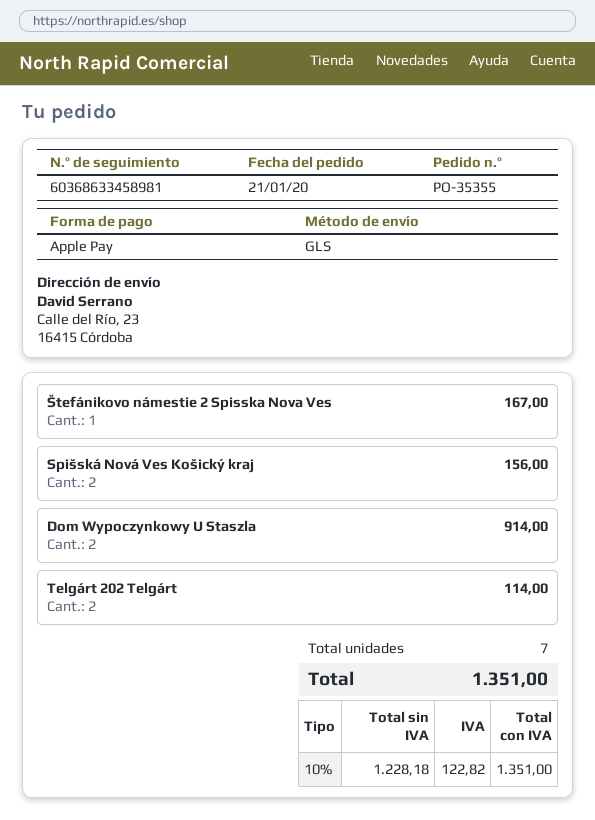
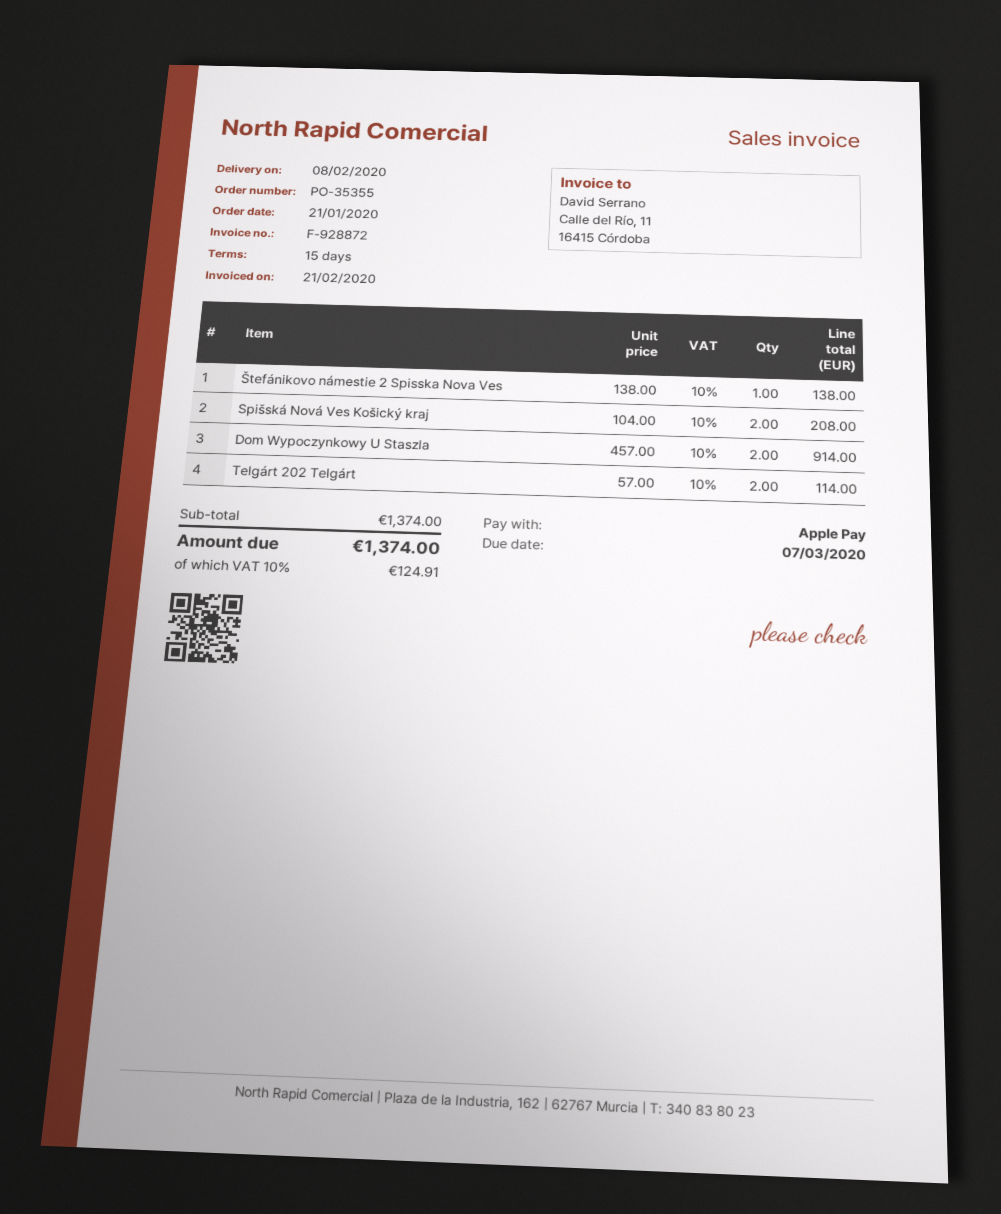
Štefánikovo námestie 2 Spisska Nova Ves: 1 for 167.00 -> 1 for 138.00
Spišská Nová Ves Košický kraj: 2 for 156.00 -> 2 for 208.00
tax: 10% = 122.82 -> 10% = 124.91
total: 1351.00 -> 1374.00

